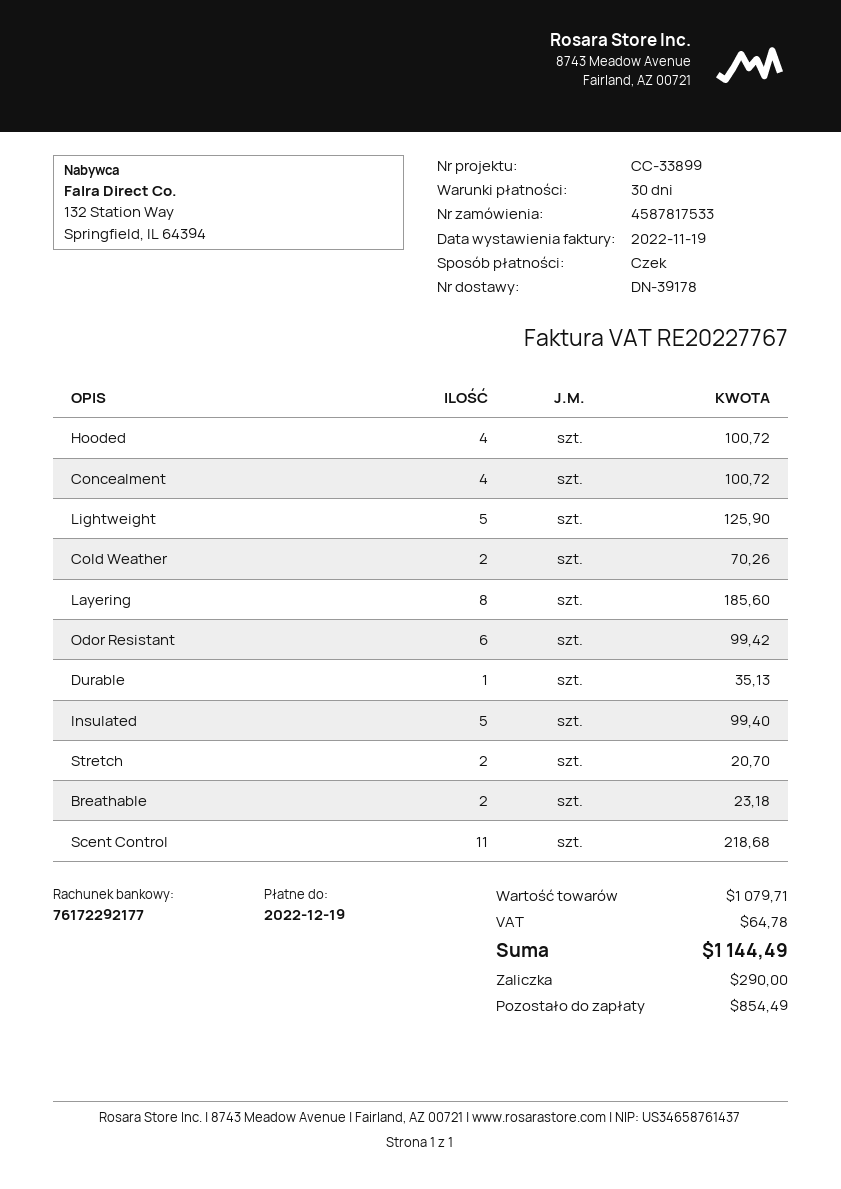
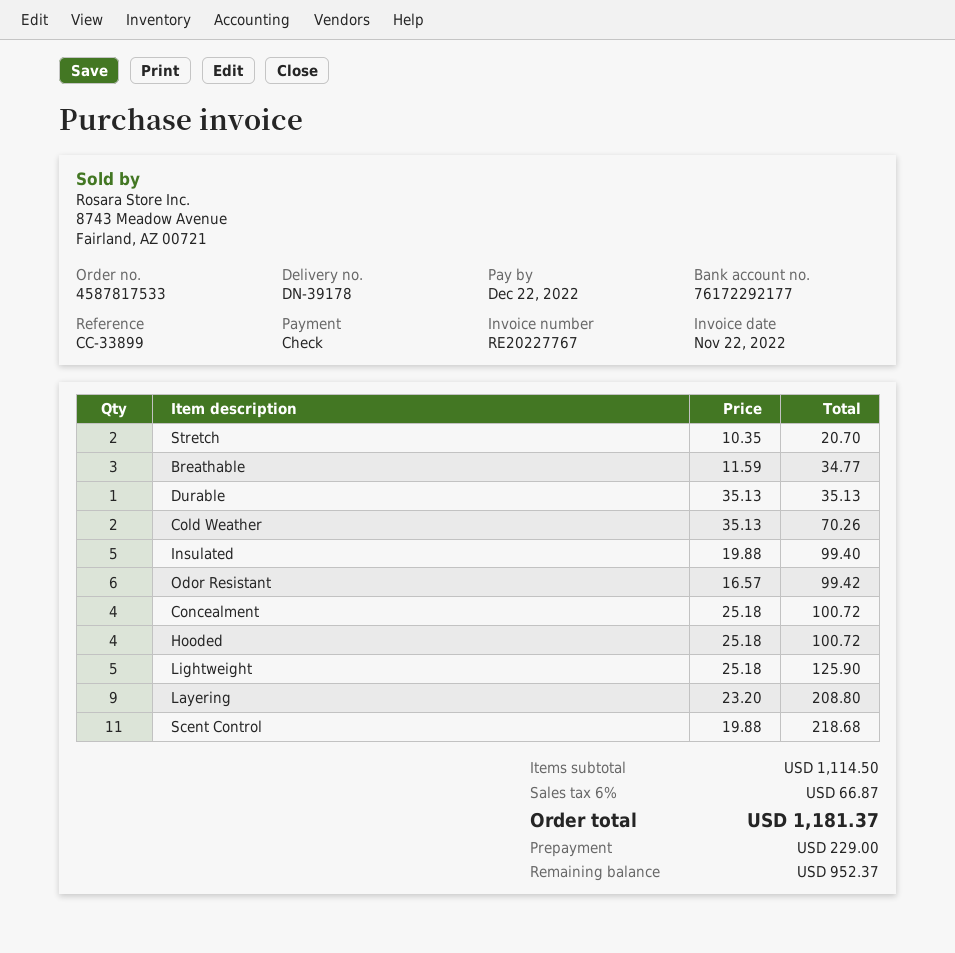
invoice date: 2022-11-19 -> 2022-11-22
due date: 2022-12-19 -> 2022-12-22
Layering: 8 for 185.60 -> 9 for 208.80
Breathable: 2 for 23.18 -> 3 for 34.77
subtotal: 1079.71 -> 1114.50
tax: 64.78 -> 66.87
total: 1144.49 -> 1181.37
deposit: 290.00 -> 229.00
balance: 854.49 -> 952.37

